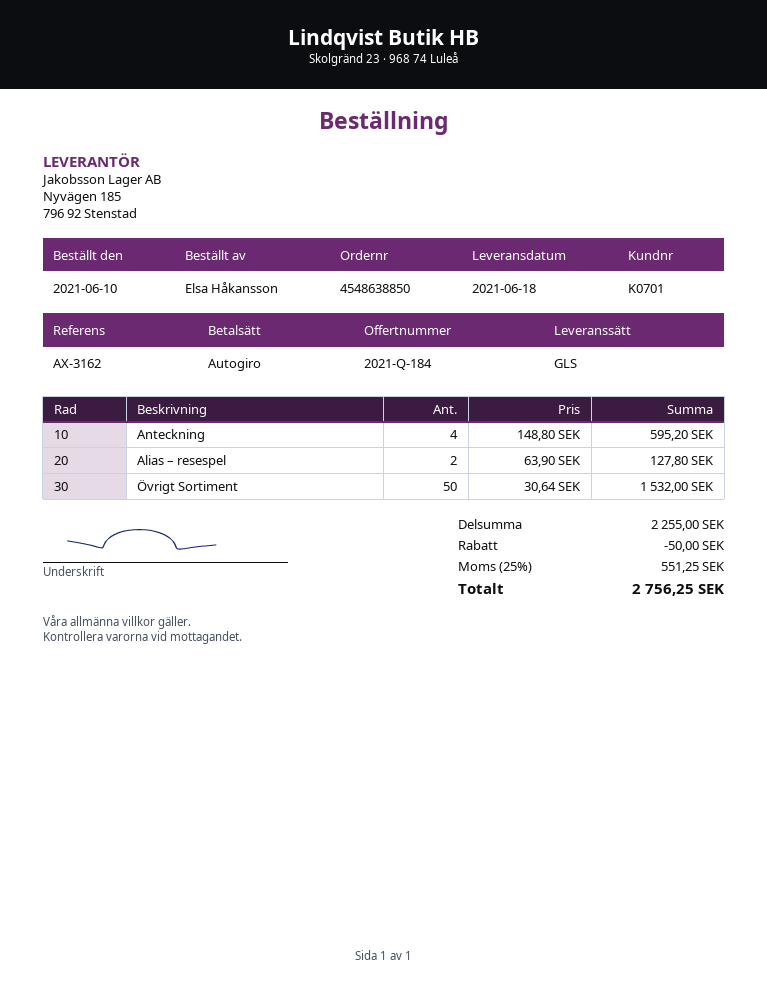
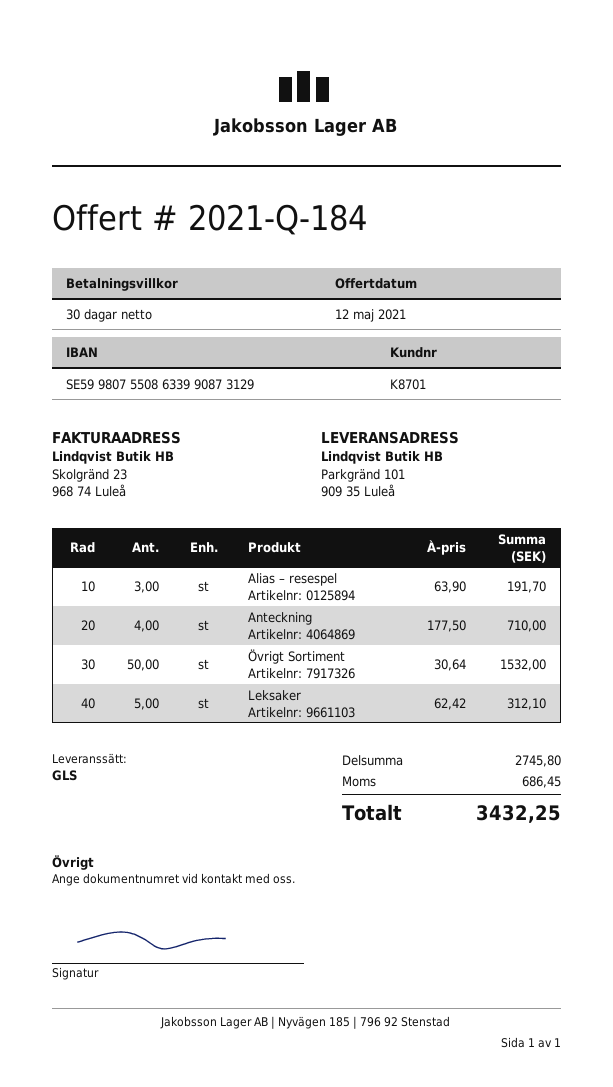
customer number: K0701 -> K8701
Anteckning: 4 x 148.80 = 595.20 -> 4 x 177.50 = 710.00
Alias – resespel: 2 x 63.90 = 127.80 -> 3 x 63.90 = 191.70
Leksaker: none -> 5 x 62.42 = 312.10
subtotal: 2255.00 -> 2745.80
discount: 50.00 -> none
tax: 551.25 -> 686.45
total: 2756.25 -> 3432.25

